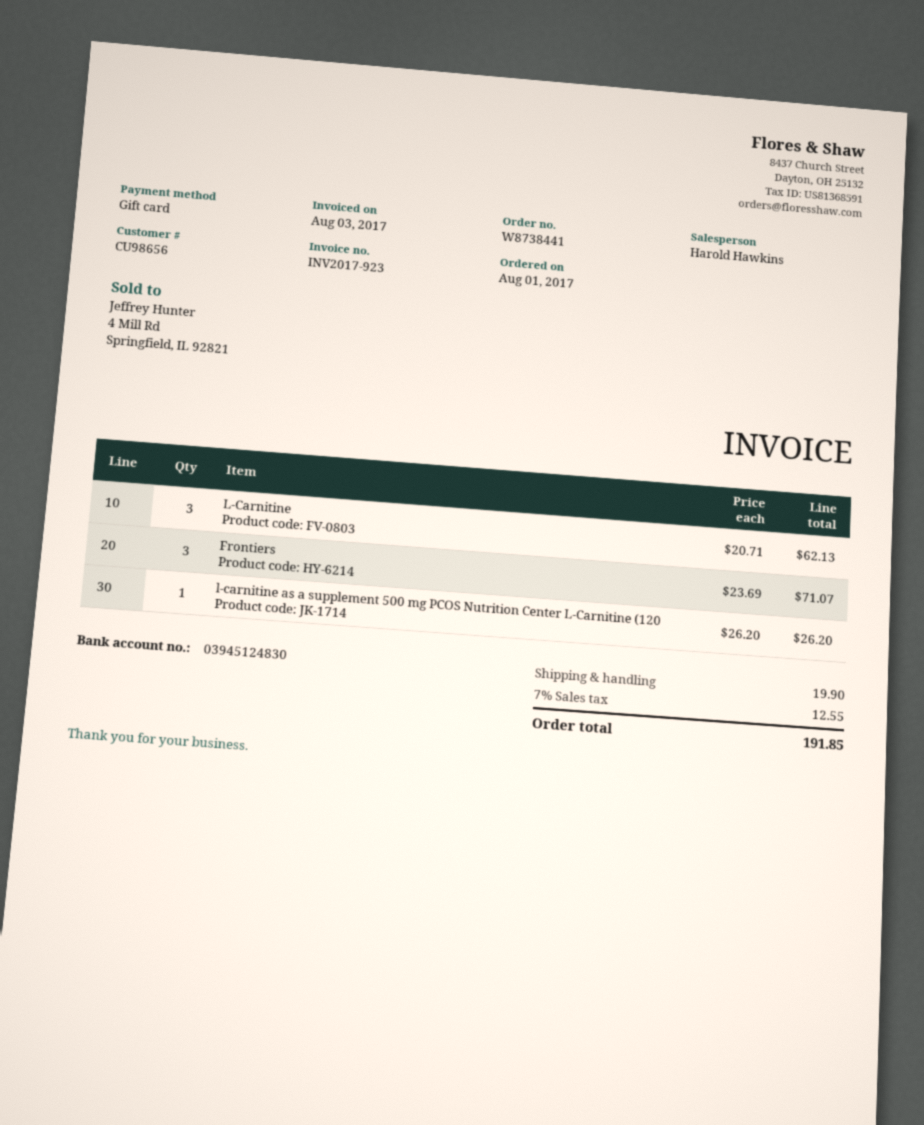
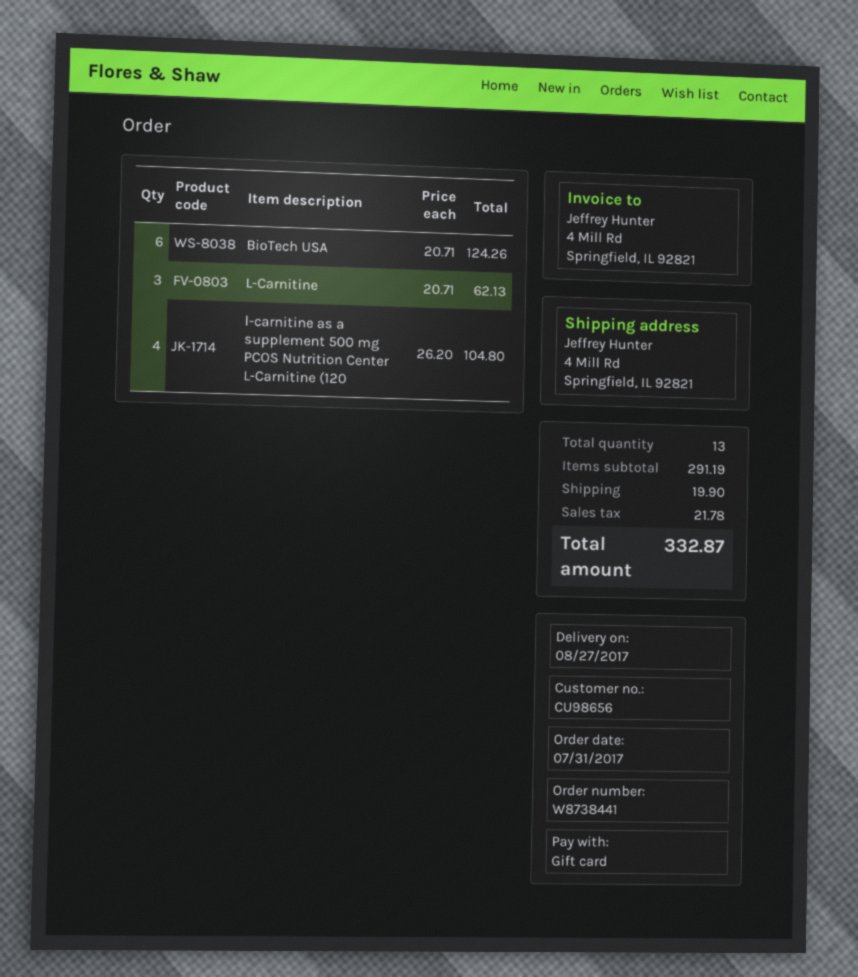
order date: 2017-08-01 -> 2017-07-31
Frontiers: 3 x 23.69 = 71.07 -> none
l-carnitine as a supplement 500 mg PCOS Nutrition Center L-Carnitine (120: 1 x 26.20 = 26.20 -> 4 x 26.20 = 104.80
BioTech USA: none -> 6 x 20.71 = 124.26
tax: 12.55 -> 21.78
total: 191.85 -> 332.87

